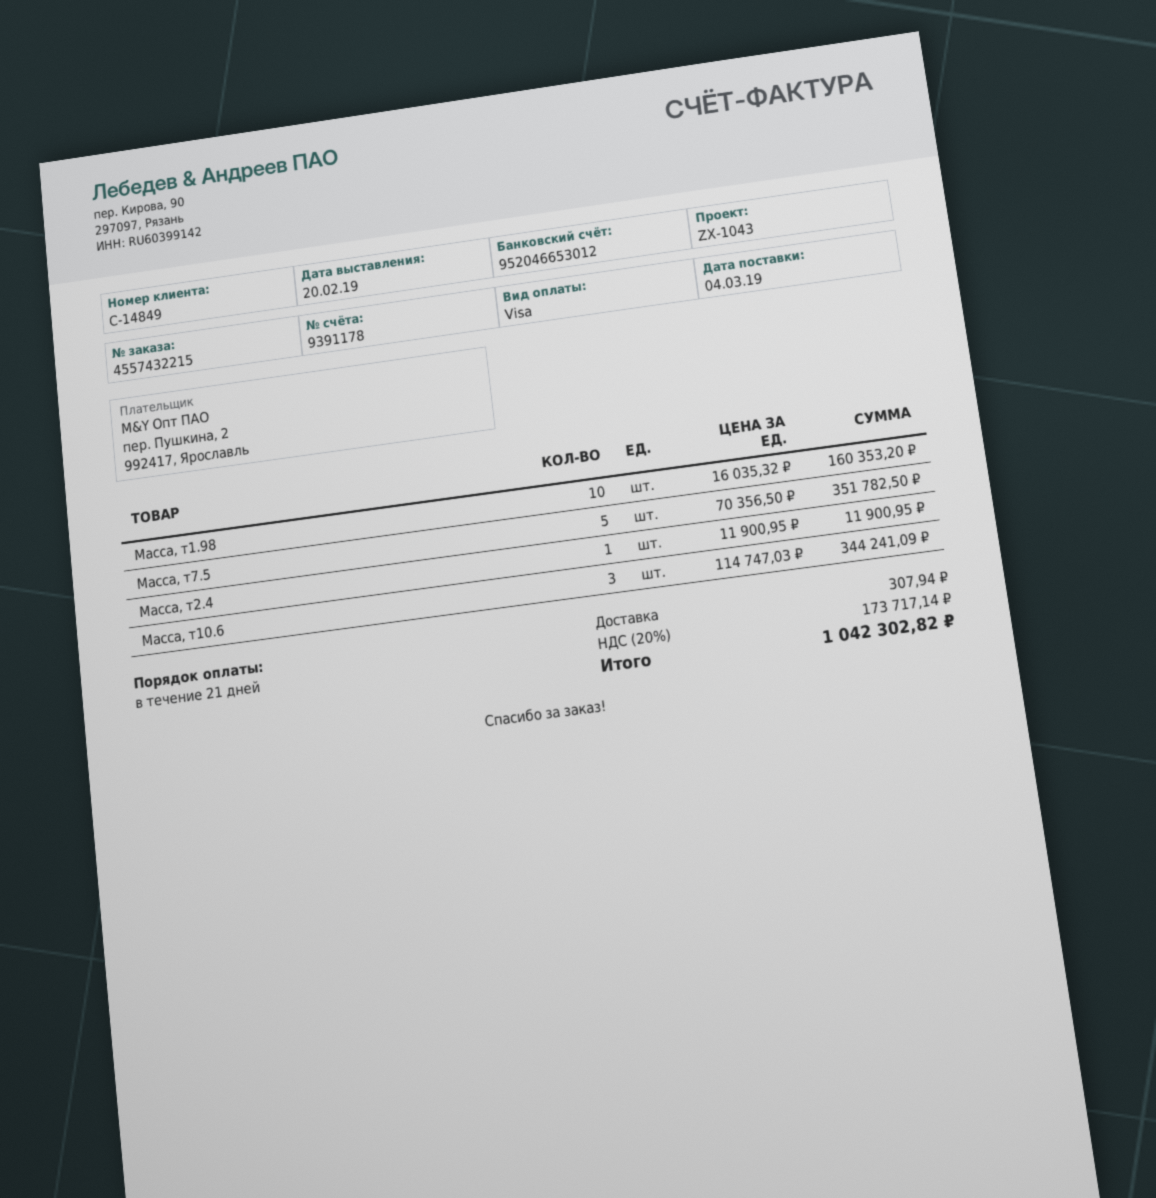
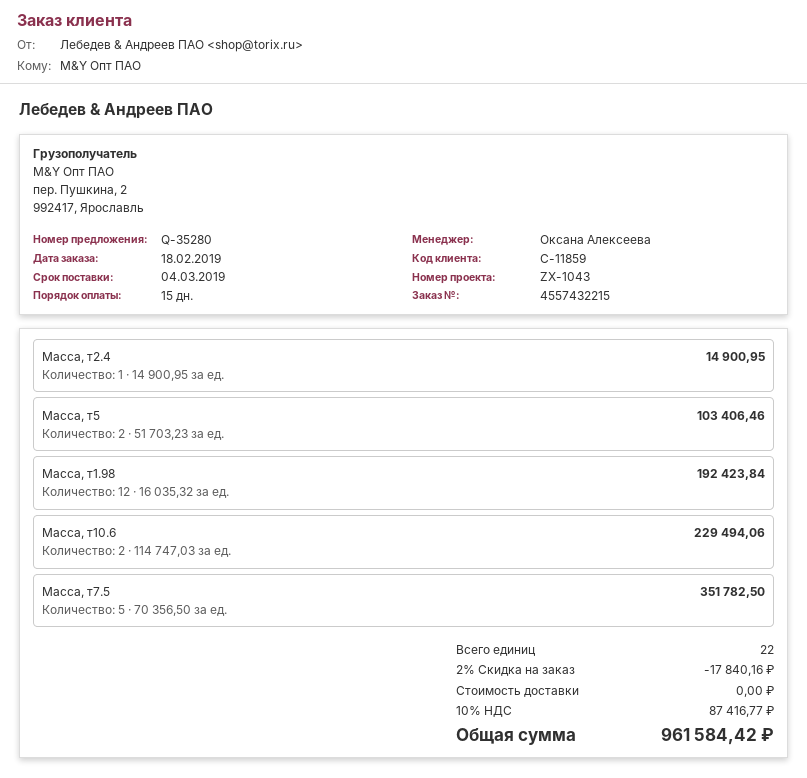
payment terms: 21 days -> 15 days
customer number: C-14849 -> C-11859
Масса, т1.98: 10 x 16035.32 = 160353.20 -> 12 x 16035.32 = 192423.84
Масса, т2.4: 1 x 11900.95 = 11900.95 -> 1 x 14900.95 = 14900.95
Масса, т10.6: 3 x 114747.03 = 344241.09 -> 2 x 114747.03 = 229494.06
Масса, т5: none -> 2 x 51703.23 = 103406.46
discount: none -> 2% = 17840.16
shipping: 307.94 -> 0.00
tax: 20% = 173717.14 -> 10% = 87416.77
total: 1042302.82 -> 961584.42

